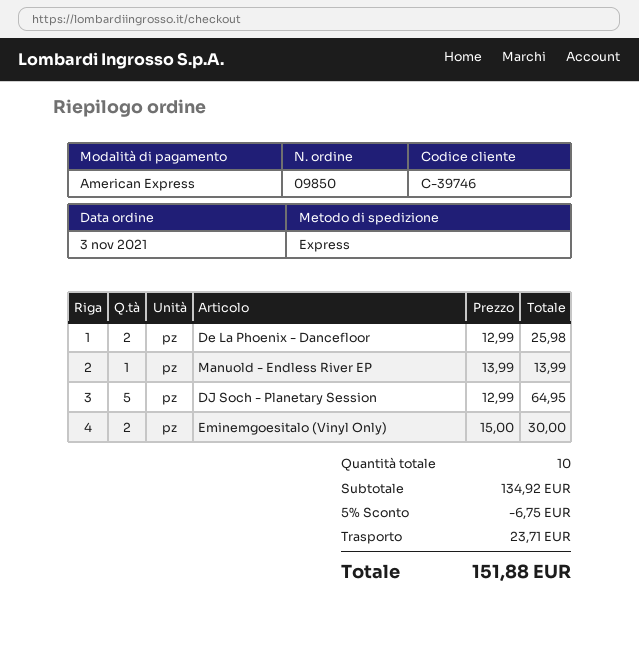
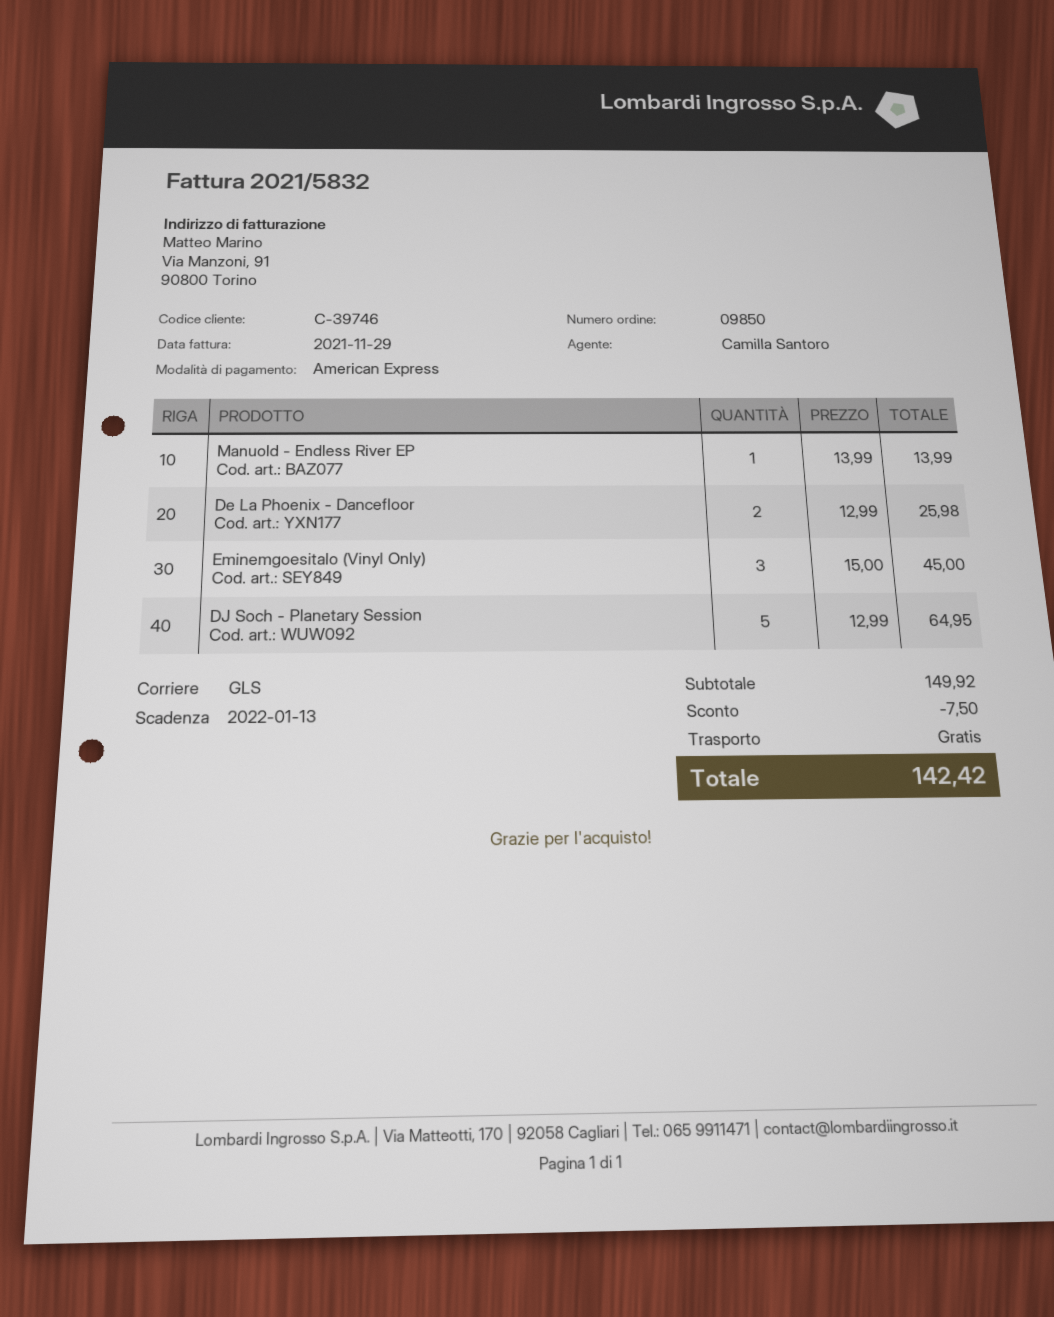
shipping method: express -> GLS
Eminemgoesitalo (Vinyl Only): 2 x 15.00 = 30.00 -> 3 x 15.00 = 45.00
subtotal: 134.92 -> 149.92
discount: 6.75 -> 7.50
shipping: 23.71 -> 0.00
total: 151.88 -> 142.42

